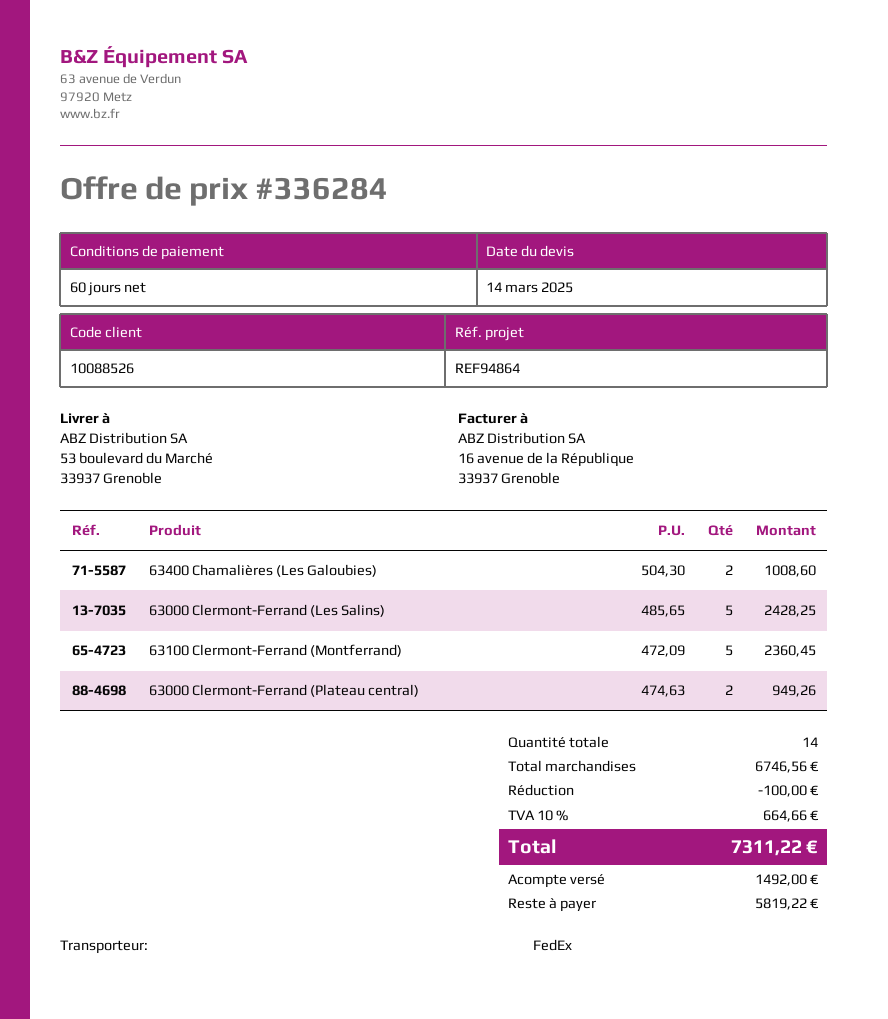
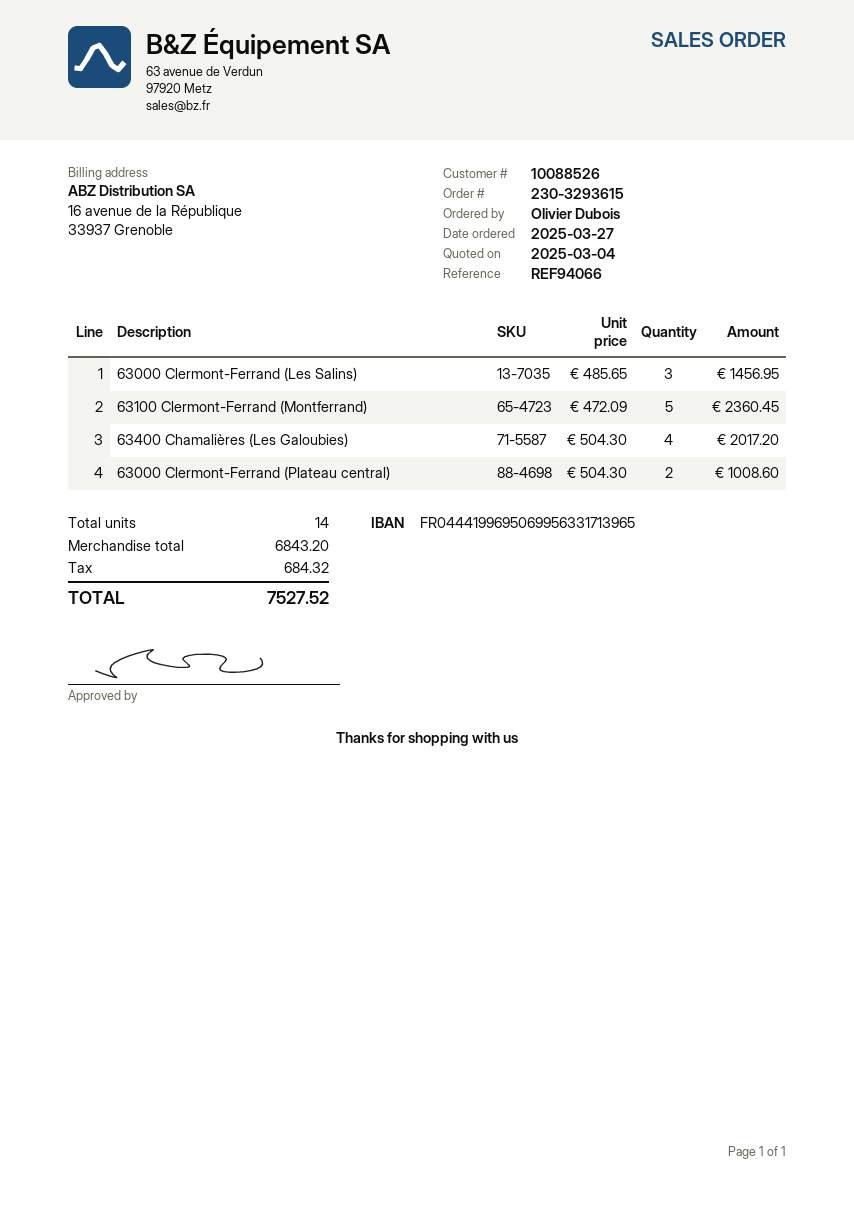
quote date: 2025-03-14 -> 2025-03-04
reference: REF94864 -> REF94066
63400 Chamalières (Les Galoubies): 2 x 504.30 = 1008.60 -> 4 x 504.30 = 2017.20
63000 Clermont-Ferrand (Les Salins): 5 x 485.65 = 2428.25 -> 3 x 485.65 = 1456.95
63000 Clermont-Ferrand (Plateau central): 2 x 474.63 = 949.26 -> 2 x 504.30 = 1008.60
subtotal: 6746.56 -> 6843.20
discount: 100.00 -> none
tax: 664.66 -> 684.32
total: 7311.22 -> 7527.52

